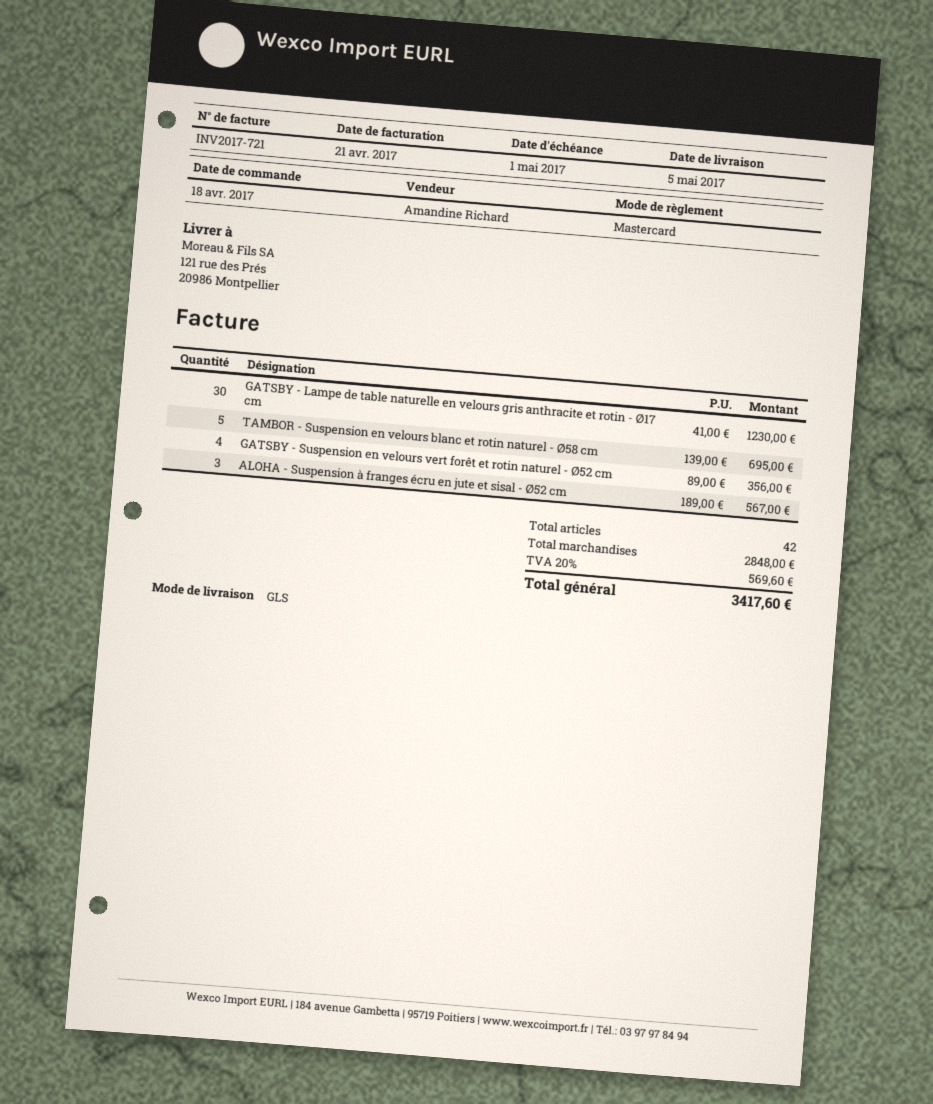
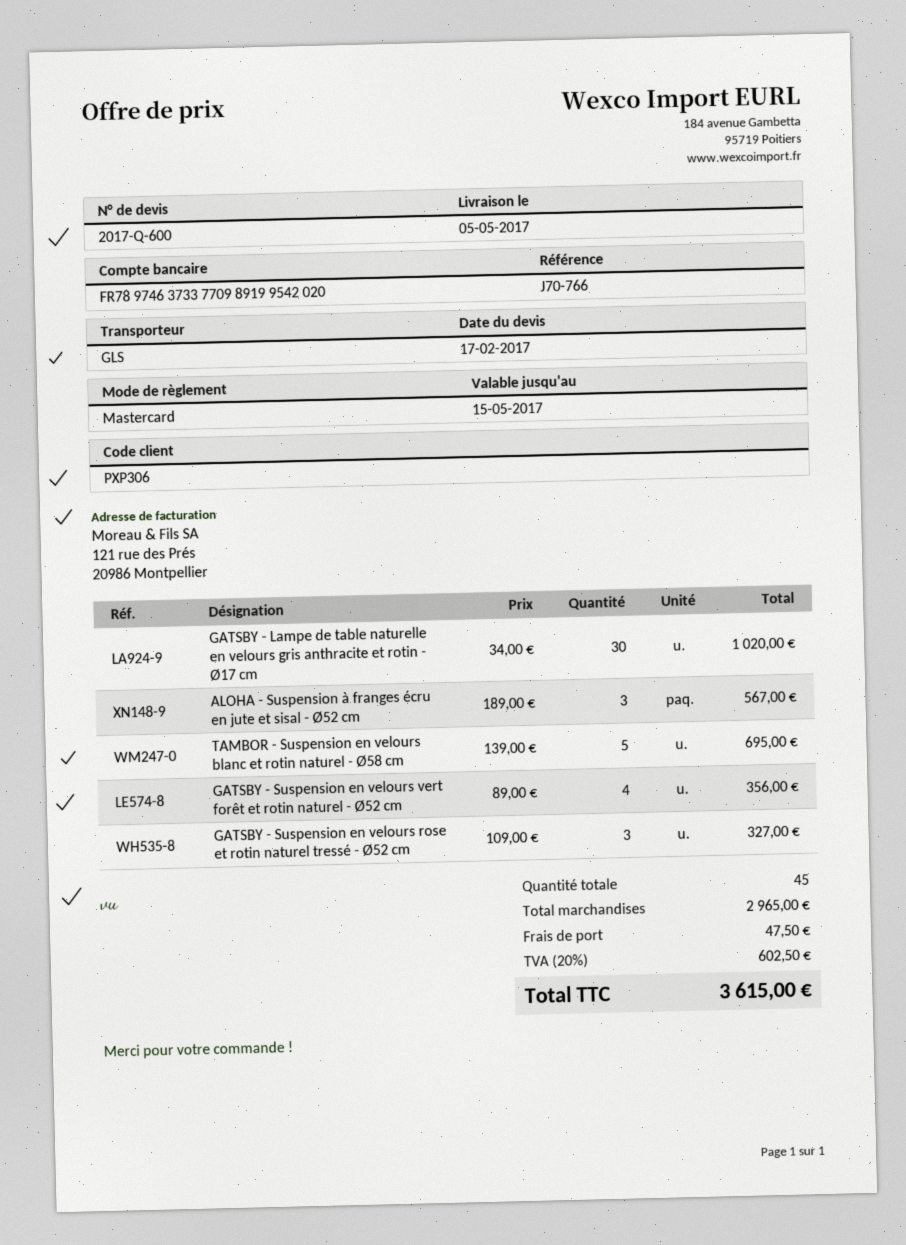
GATSBY - Lampe de table naturelle en velours gris anthracite et rotin - Ø17 cm: 30 x 41.00 = 1230.00 -> 30 x 34.00 = 1020.00
GATSBY - Suspension en velours rose et rotin naturel tressé - Ø52 cm: none -> 3 x 109.00 = 327.00
total quantity: 42 -> 45
subtotal: 2848.00 -> 2965.00
shipping: none -> 47.50
tax: 20% = 569.60 -> 20% = 602.50
total: 3417.60 -> 3615.00

